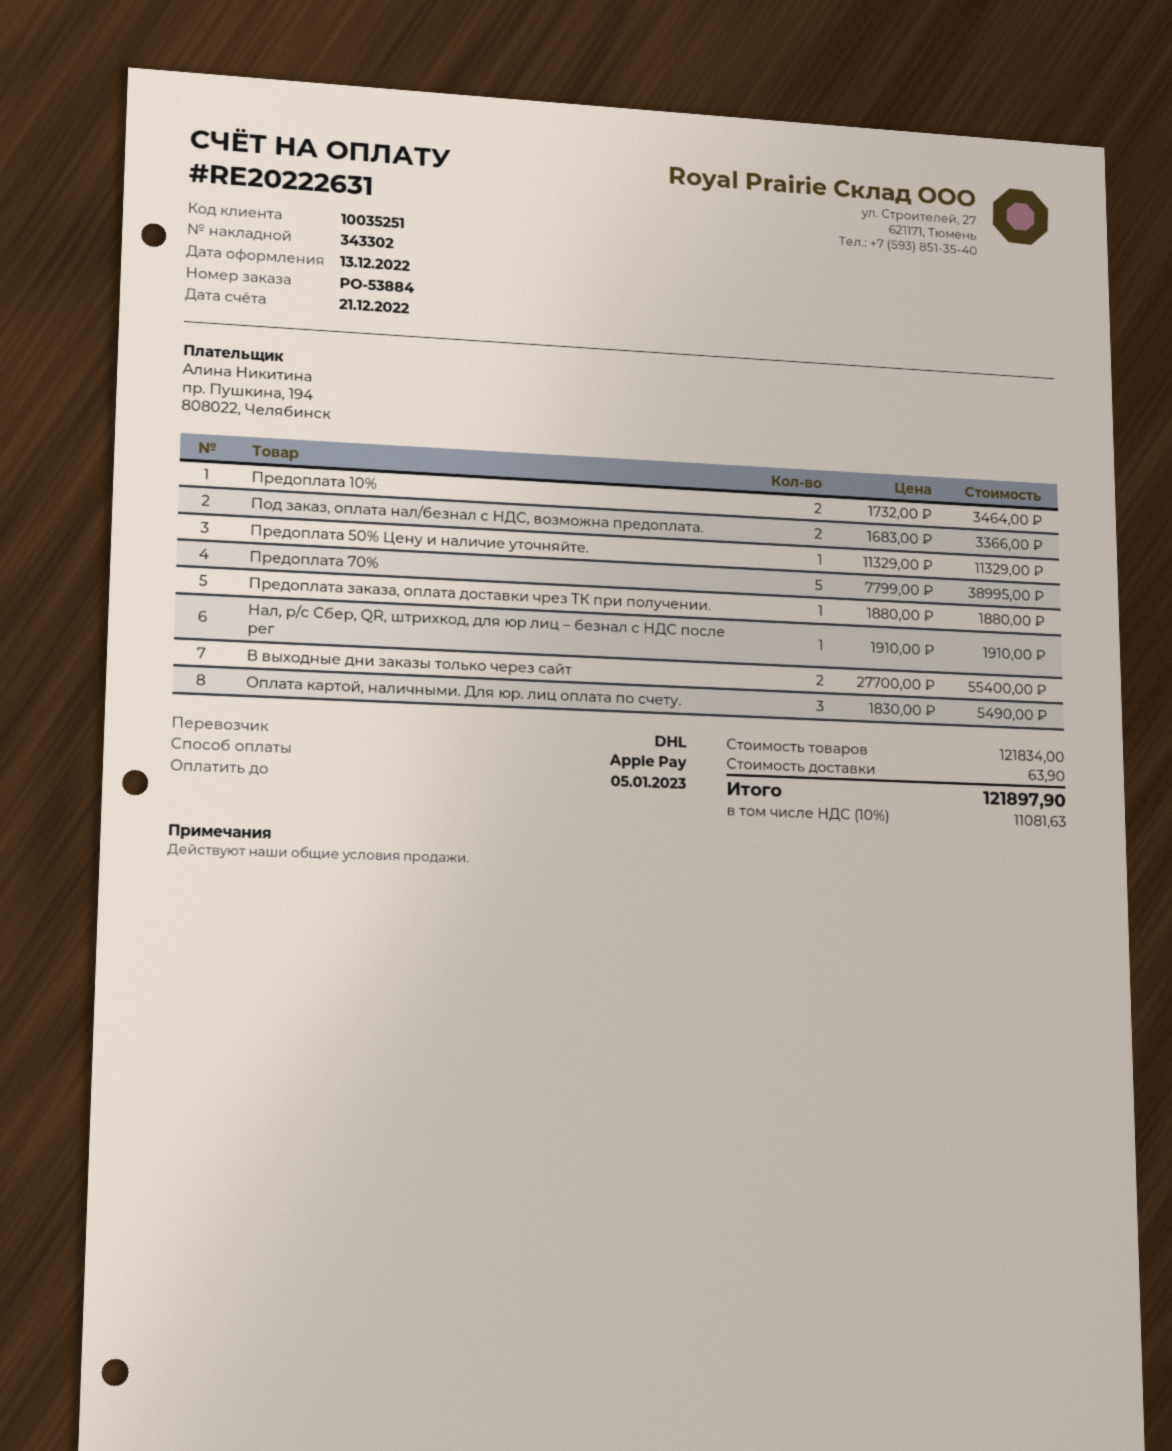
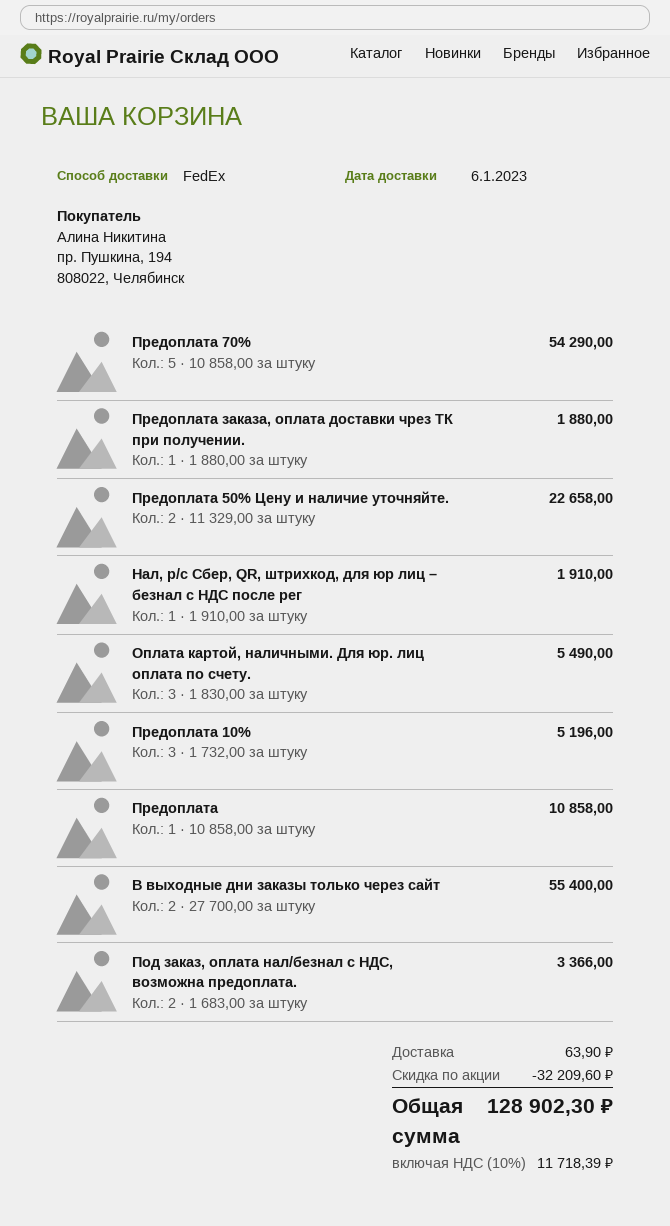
shipping method: DHL -> FedEx
Предоплата 10%: 2 x 1732.00 = 3464.00 -> 3 x 1732.00 = 5196.00
Предоплата 50% Цену и наличие уточняйте.: 1 x 11329.00 = 11329.00 -> 2 x 11329.00 = 22658.00
Предоплата 70%: 5 x 7799.00 = 38995.00 -> 5 x 10858.00 = 54290.00
Предоплата: none -> 1 x 10858.00 = 10858.00
discount: none -> 32209.60
tax: 10% = 11081.63 -> 10% = 11718.39
total: 121897.90 -> 128902.30

